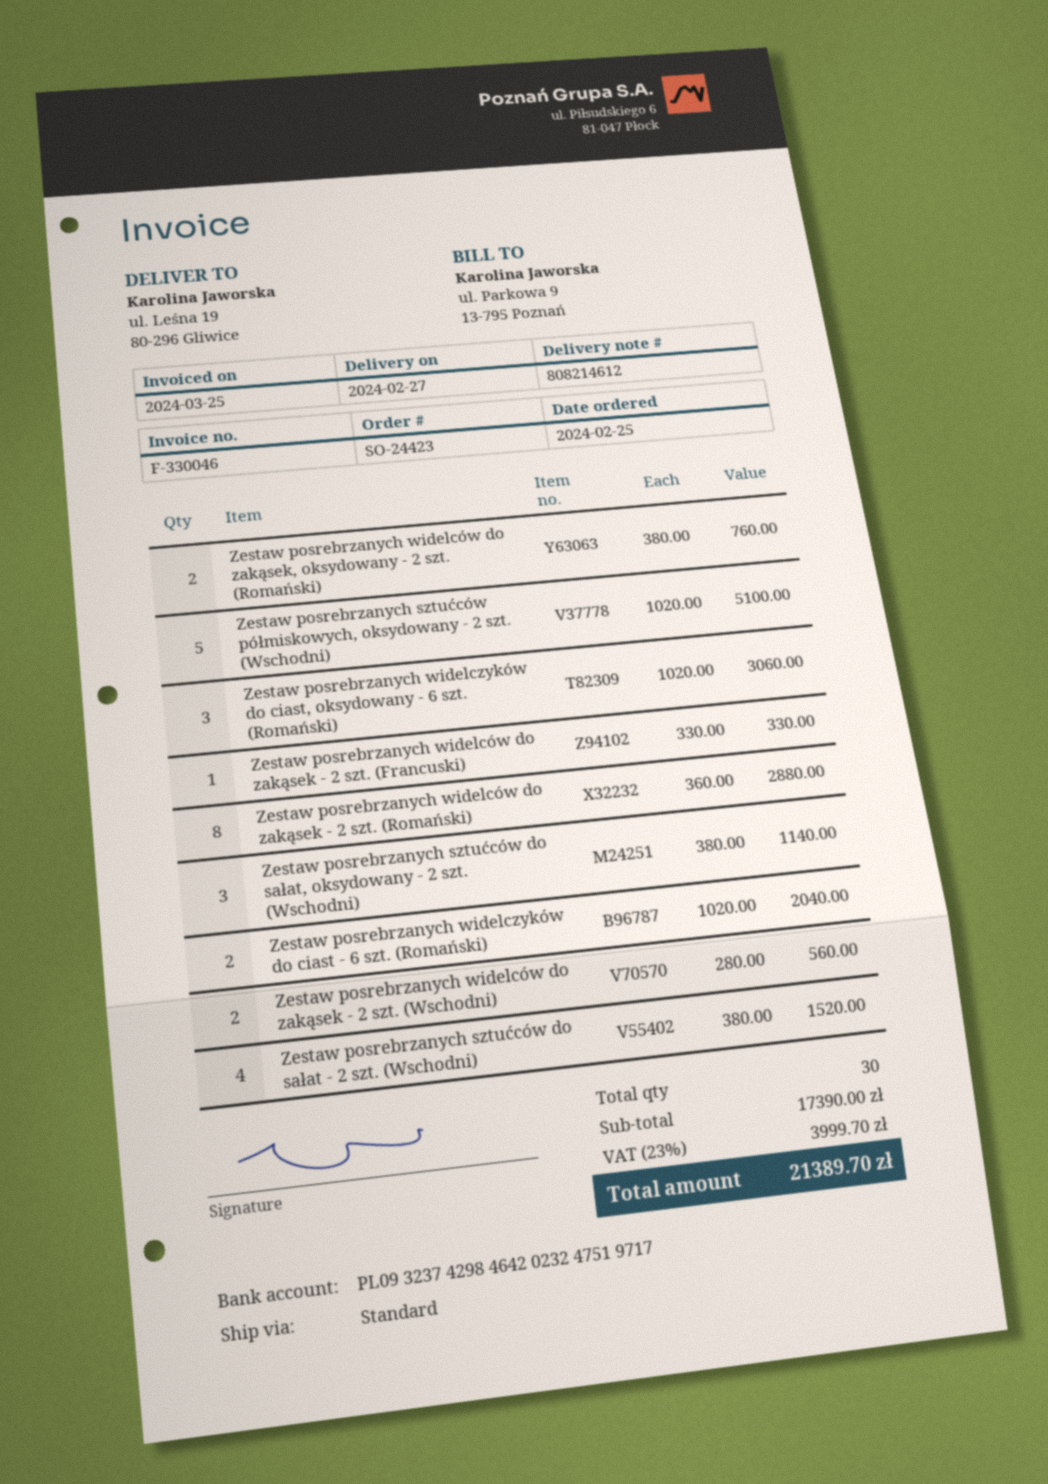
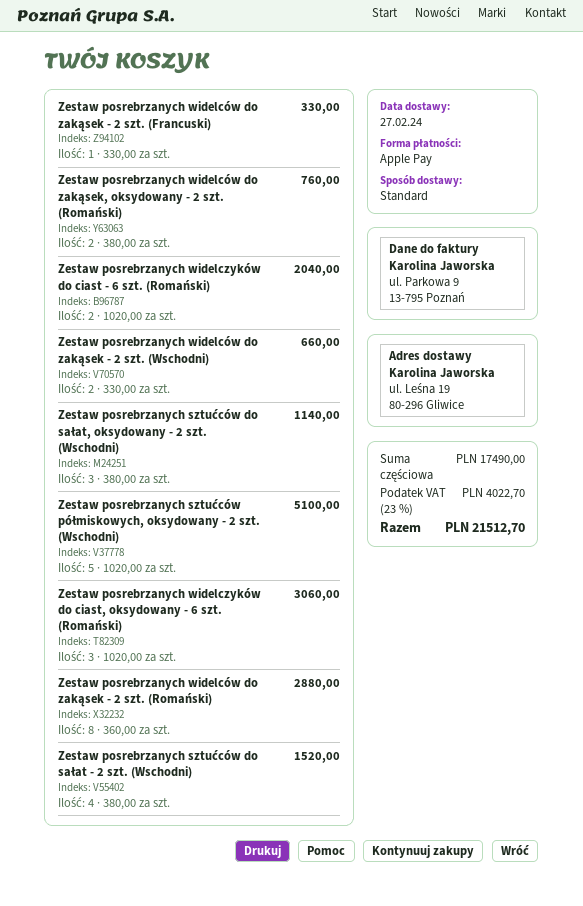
Zestaw posrebrzanych widelców do zakąsek - 2 szt. (Wschodni): 2 x 280.00 = 560.00 -> 2 x 330.00 = 660.00
subtotal: 17390.00 -> 17490.00
tax: 23% = 3999.70 -> 23% = 4022.70
total: 21389.70 -> 21512.70

